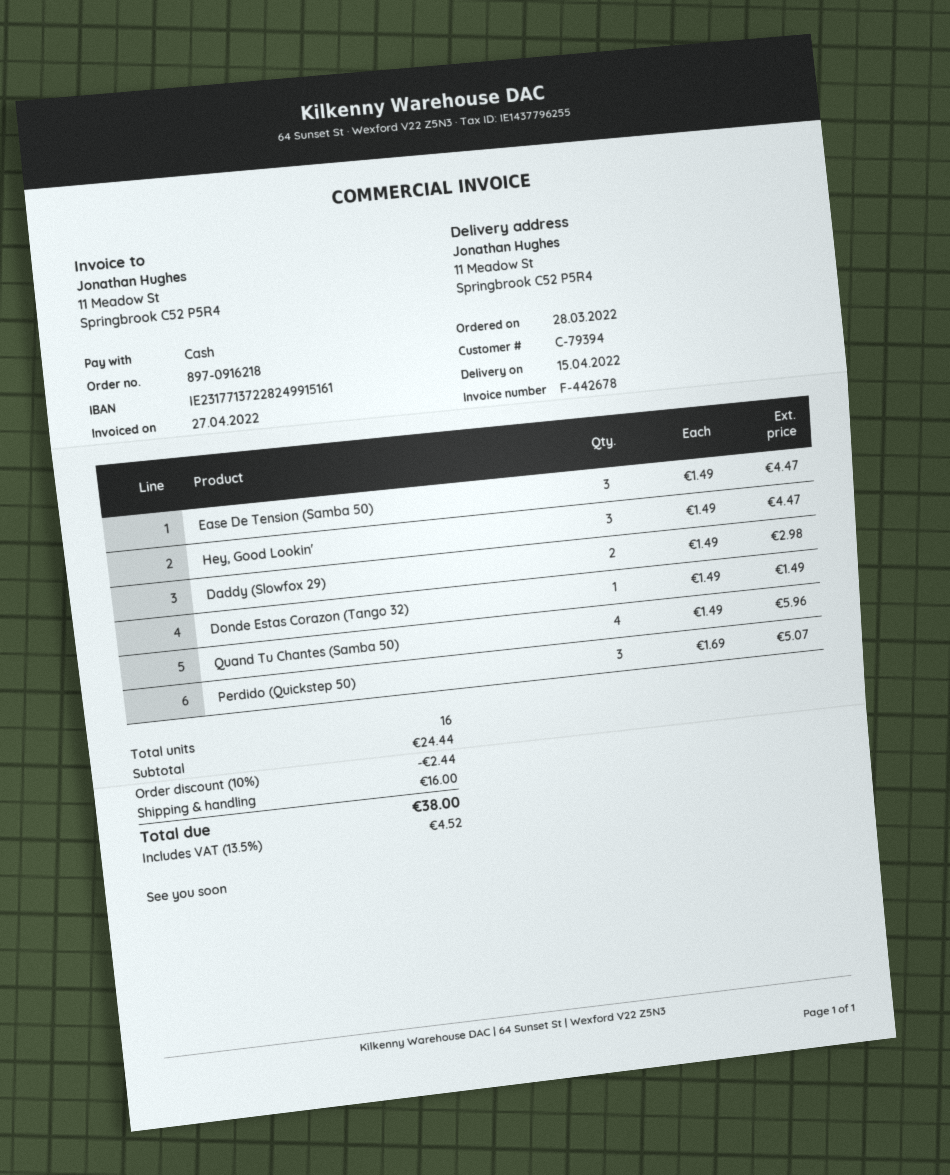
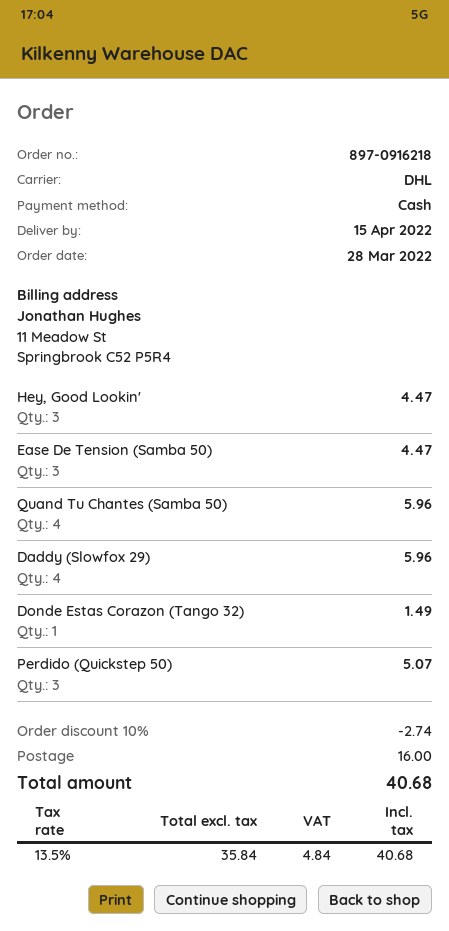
Daddy (Slowfox 29): 2 for 2.98 -> 4 for 5.96
discount: 10% = 2.44 -> 10% = 2.74
tax: 13.5% = 4.52 -> 13.5% = 4.84
total: 38.00 -> 40.68

